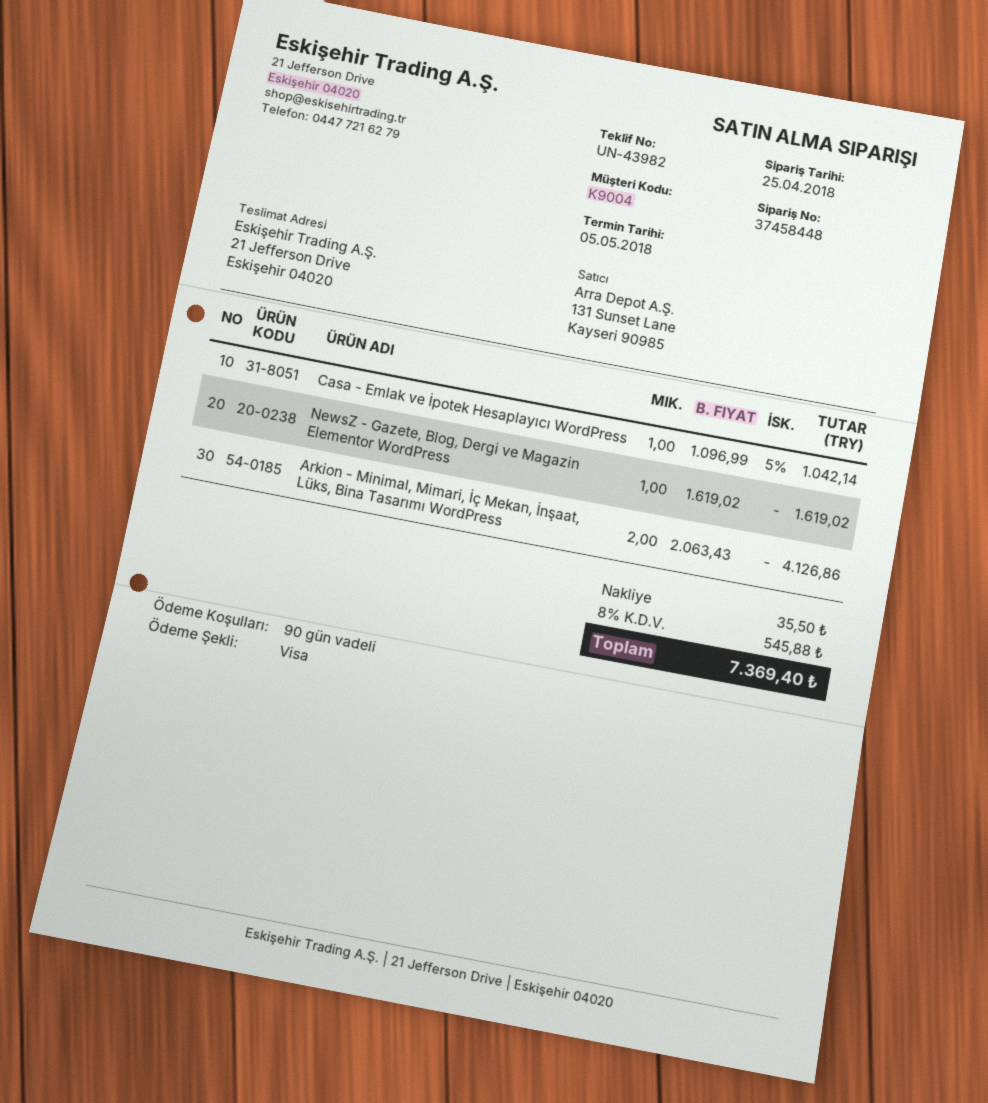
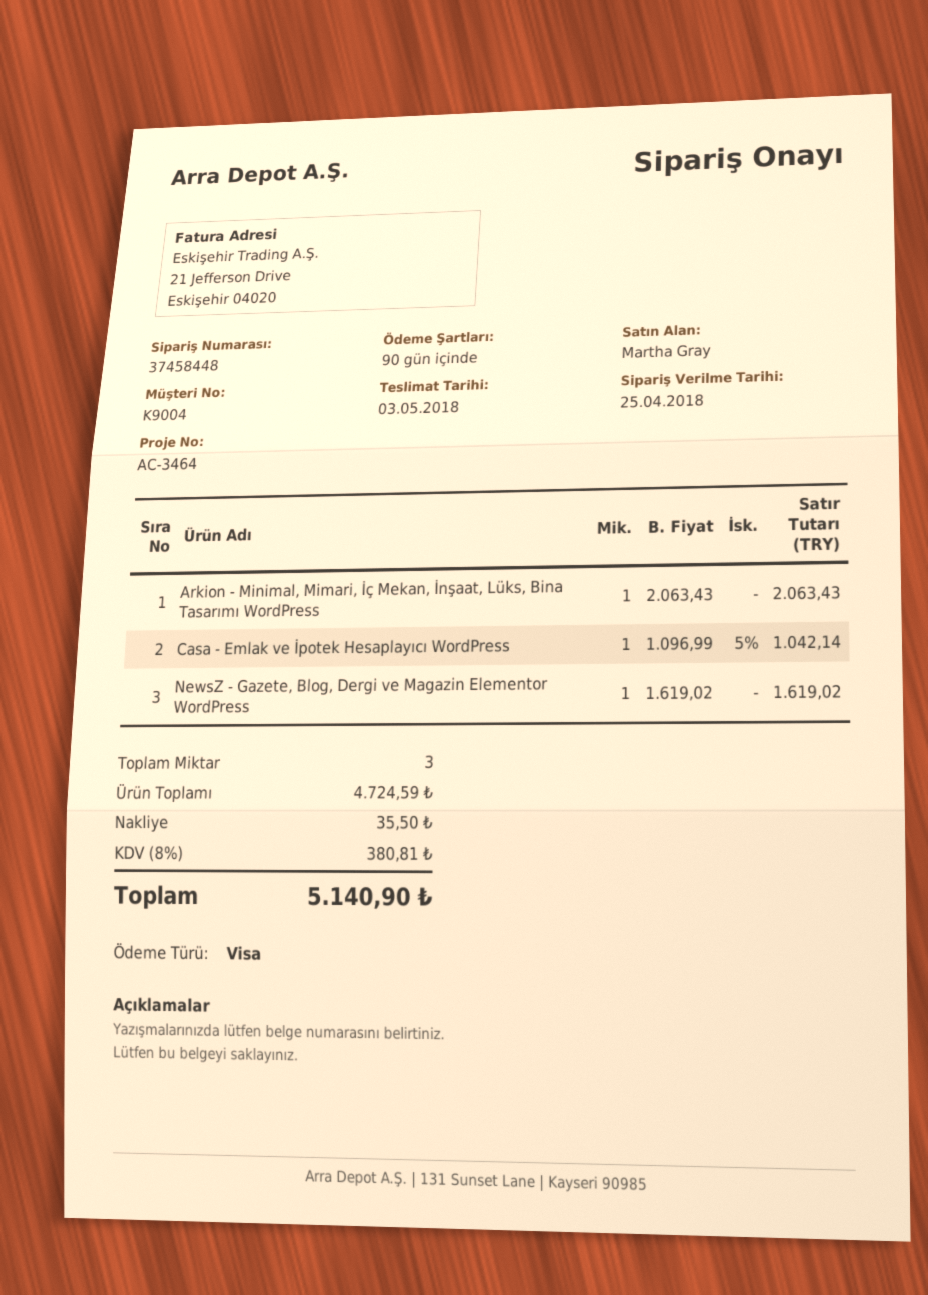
delivery date: 2018-05-05 -> 2018-05-03
Arkion - Minimal, Mimari, İç Mekan, İnşaat, Lüks, Bina Tasarımı WordPress: 2 x 2063.43 = 4126.86 -> 1 x 2063.43 = 2063.43
tax: 8% = 545.88 -> 8% = 380.81
total: 7369.40 -> 5140.90

